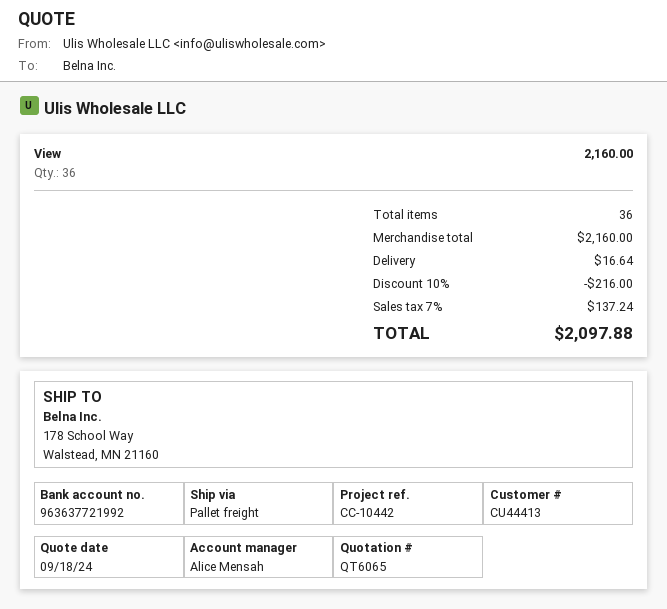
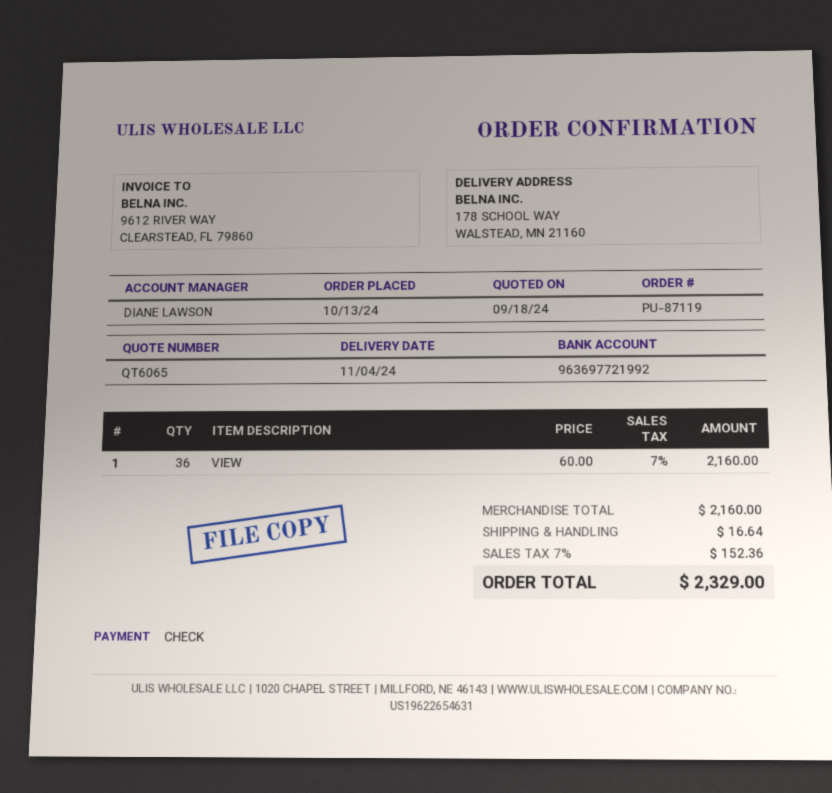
sales rep: Alice Mensah -> DIANE LAWSON
bank account: 963637721992 -> 963697721992
discount: 10% = 216.00 -> none
tax: 7% = 137.24 -> 7% = 152.36
total: 2097.88 -> 2329.00

